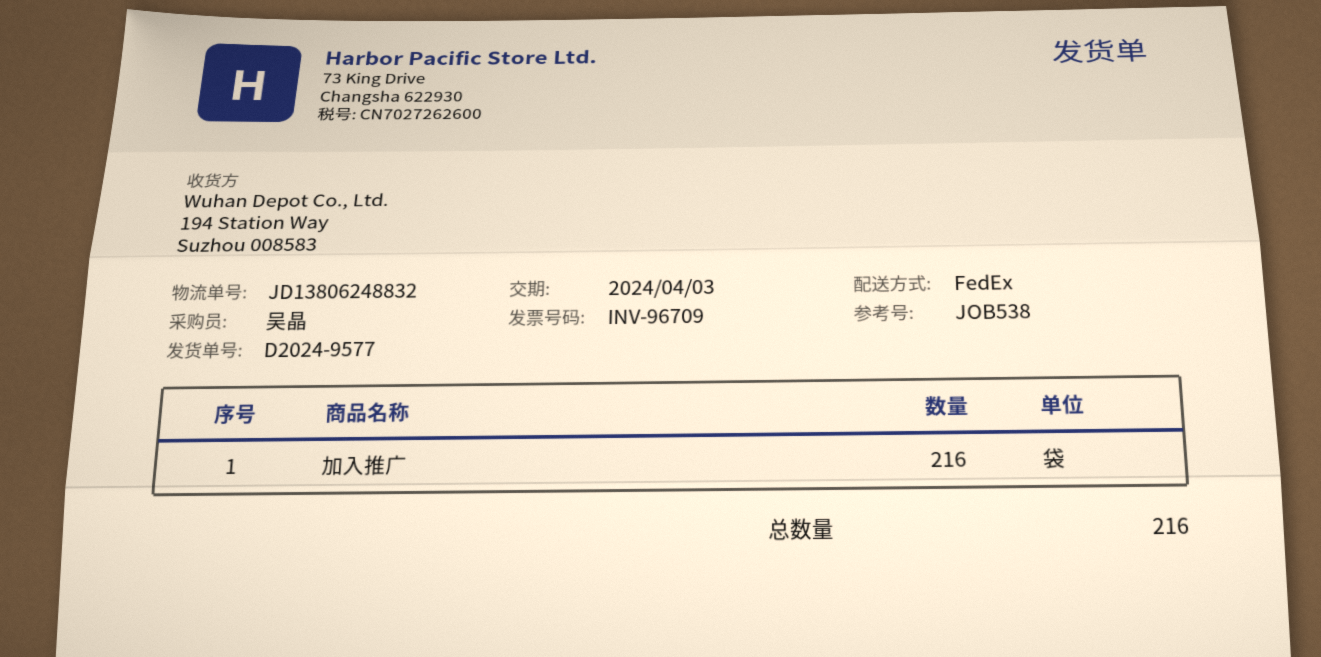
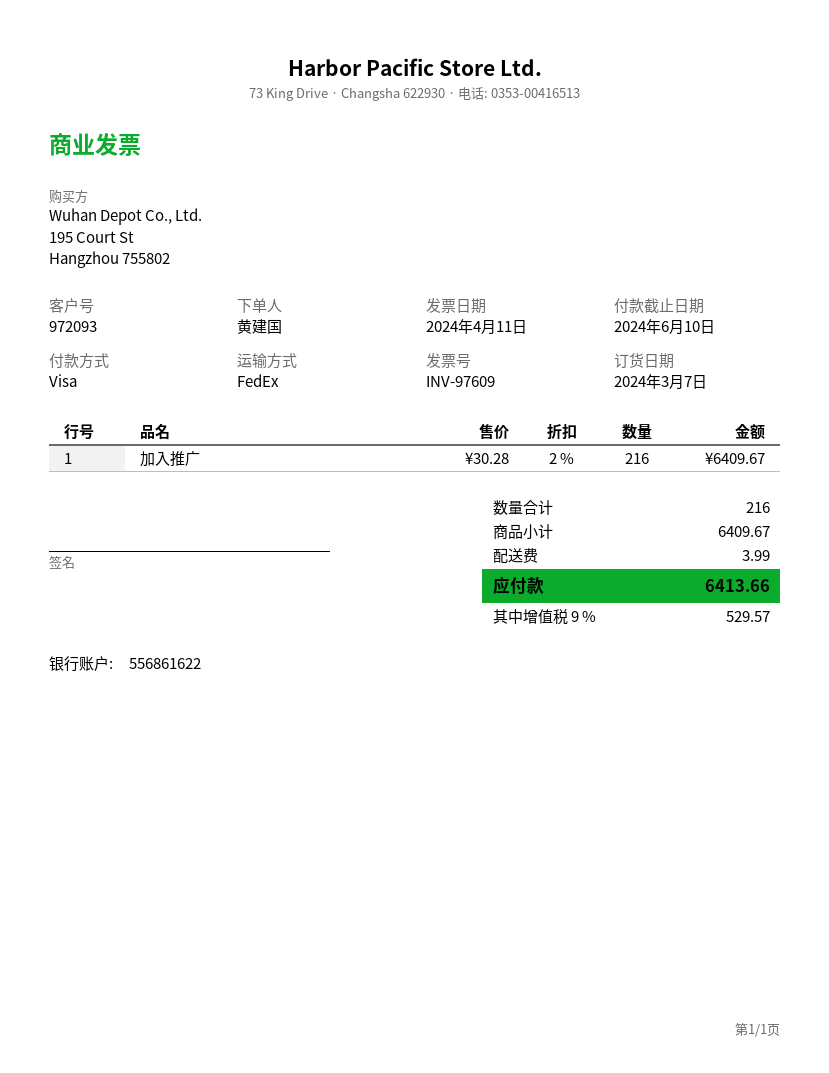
invoice number: INV-96709 -> INV-97609
ordered by: 吴晶 -> 黄建国

